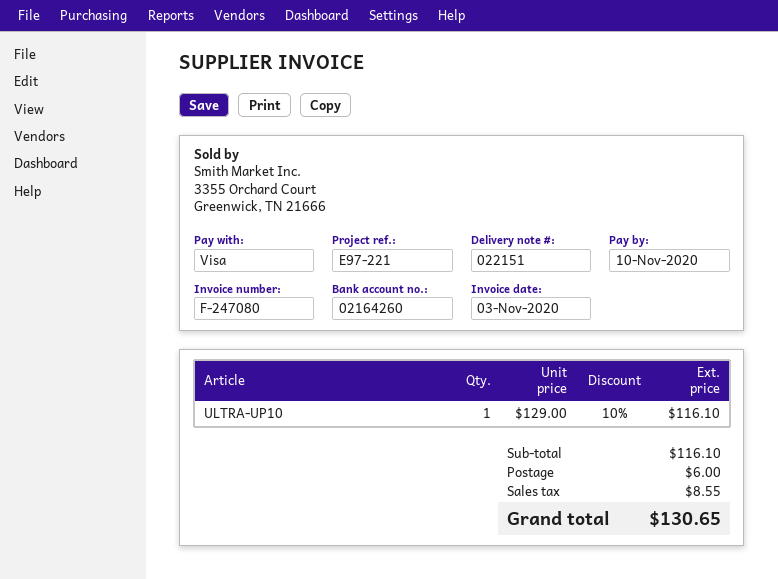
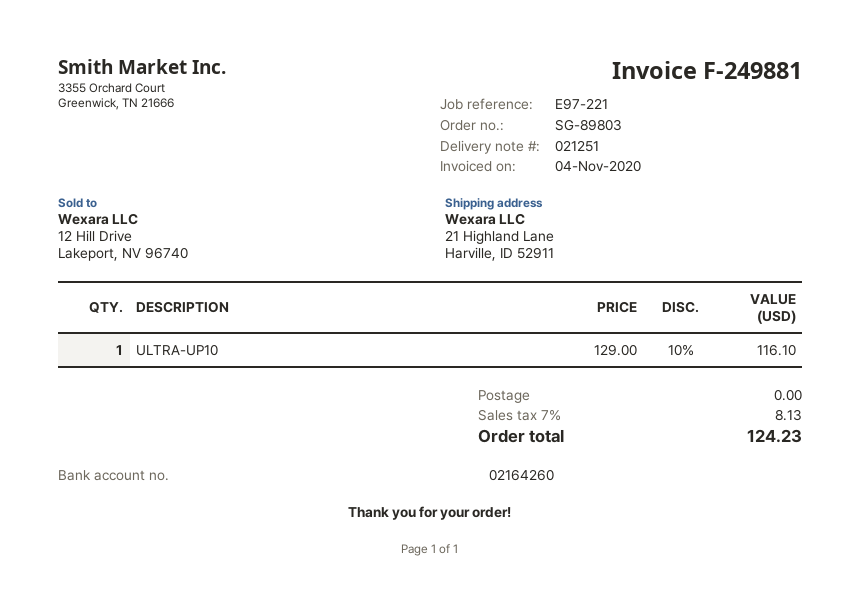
delivery note number: 022151 -> 021251
invoice number: F-247080 -> F-249881
invoice date: 2020-11-03 -> 2020-11-04
shipping: 6.00 -> 0.00
tax: 8.55 -> 8.13
total: 130.65 -> 124.23

